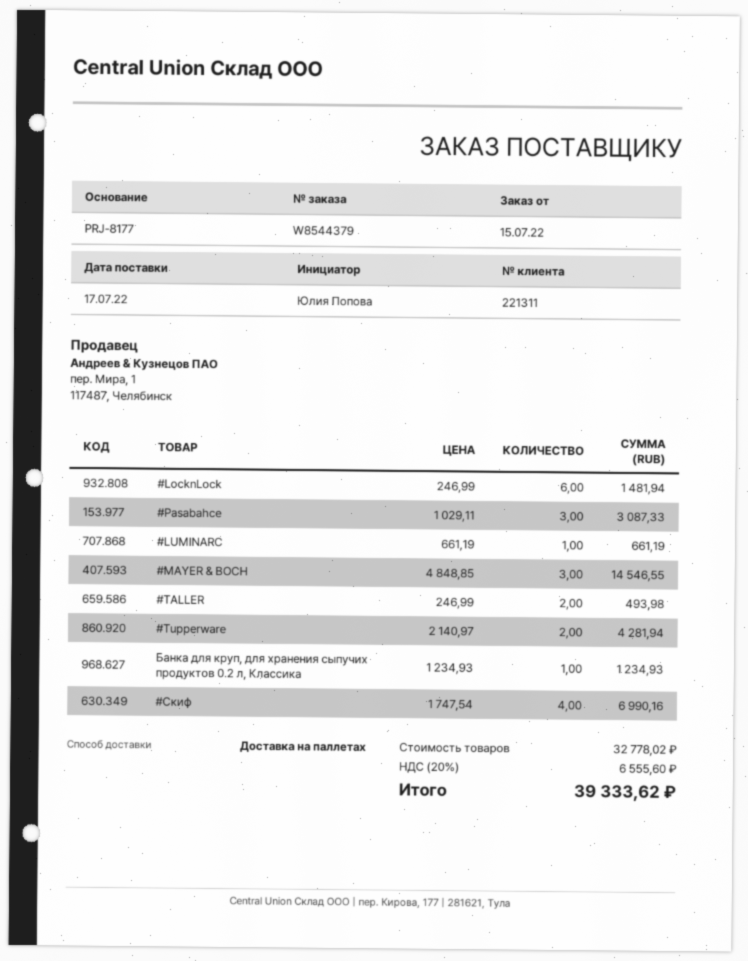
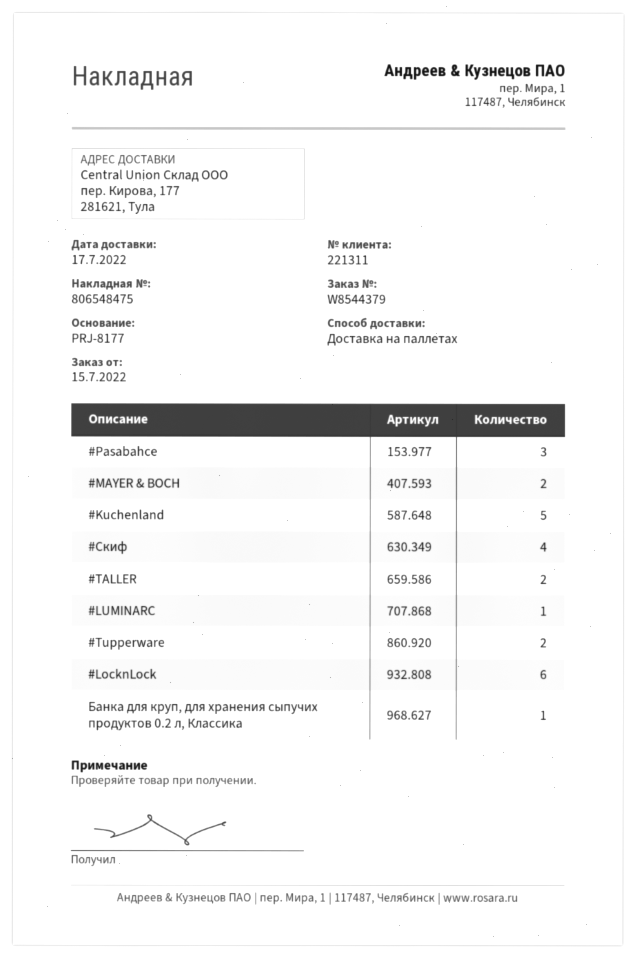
#MAYER & BOCH: 3 -> 2
#Kuchenland: none -> 5

